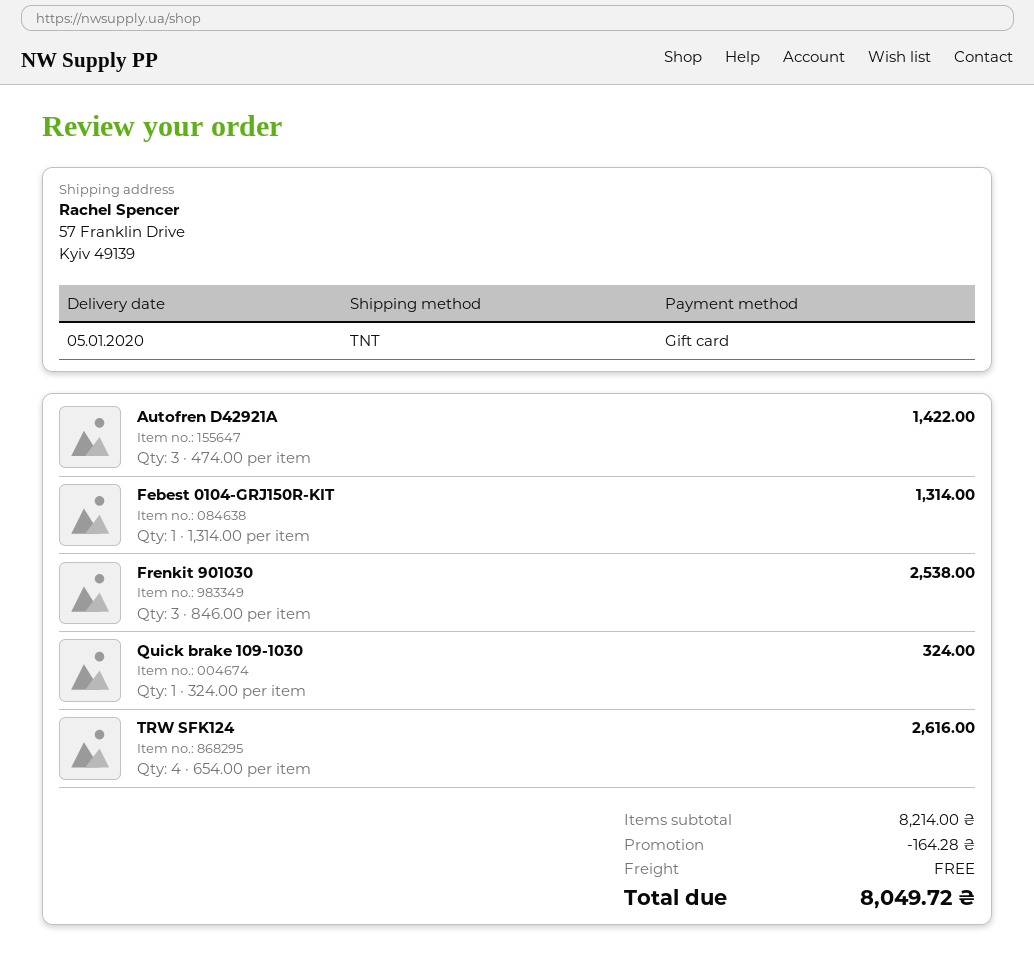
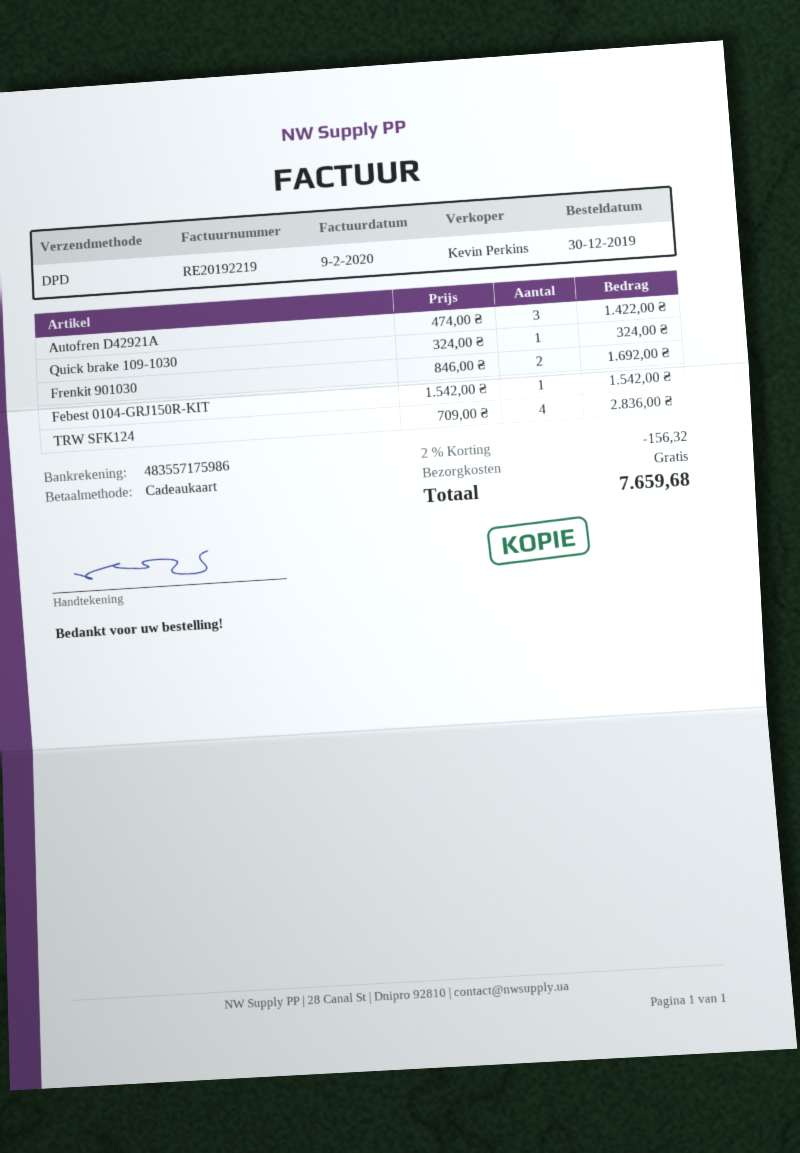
shipping method: TNT -> DPD
Febest 0104-GRJ150R-KIT: 1 x 1314.00 = 1314.00 -> 1 x 1542.00 = 1542.00
Frenkit 901030: 3 x 846.00 = 2538.00 -> 2 x 846.00 = 1692.00
TRW SFK124: 4 x 654.00 = 2616.00 -> 4 x 709.00 = 2836.00
discount: 164.28 -> 156.32
total: 8049.72 -> 7659.68

